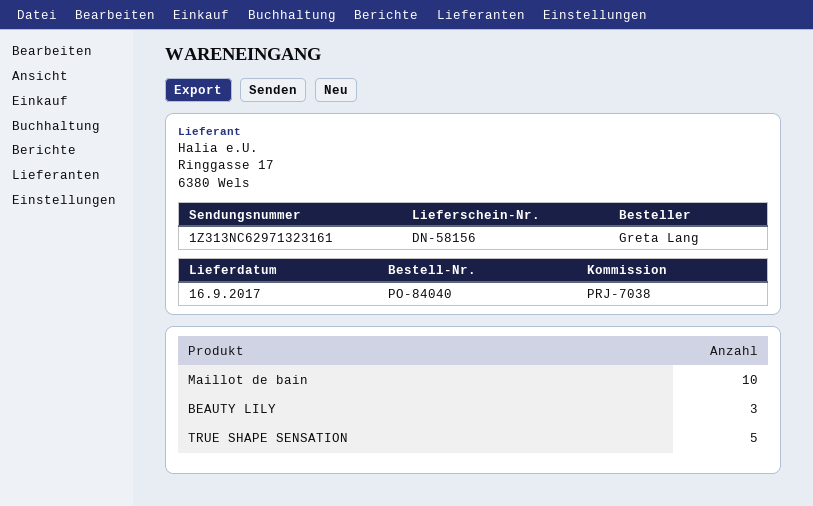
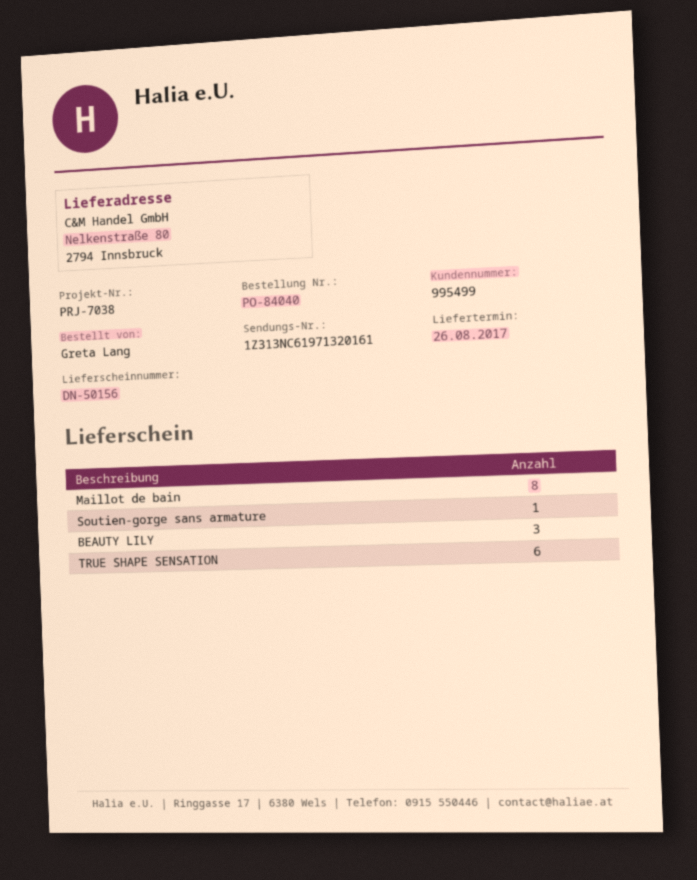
delivery note number: DN-58156 -> DN-50156
delivery date: 2017-09-16 -> 2017-08-26
tracking number: 1Z313NC62971323161 -> 1Z313NC61971320161
Maillot de bain: 10 -> 8
TRUE SHAPE SENSATION: 5 -> 6
Soutien-gorge sans armature: none -> 1

